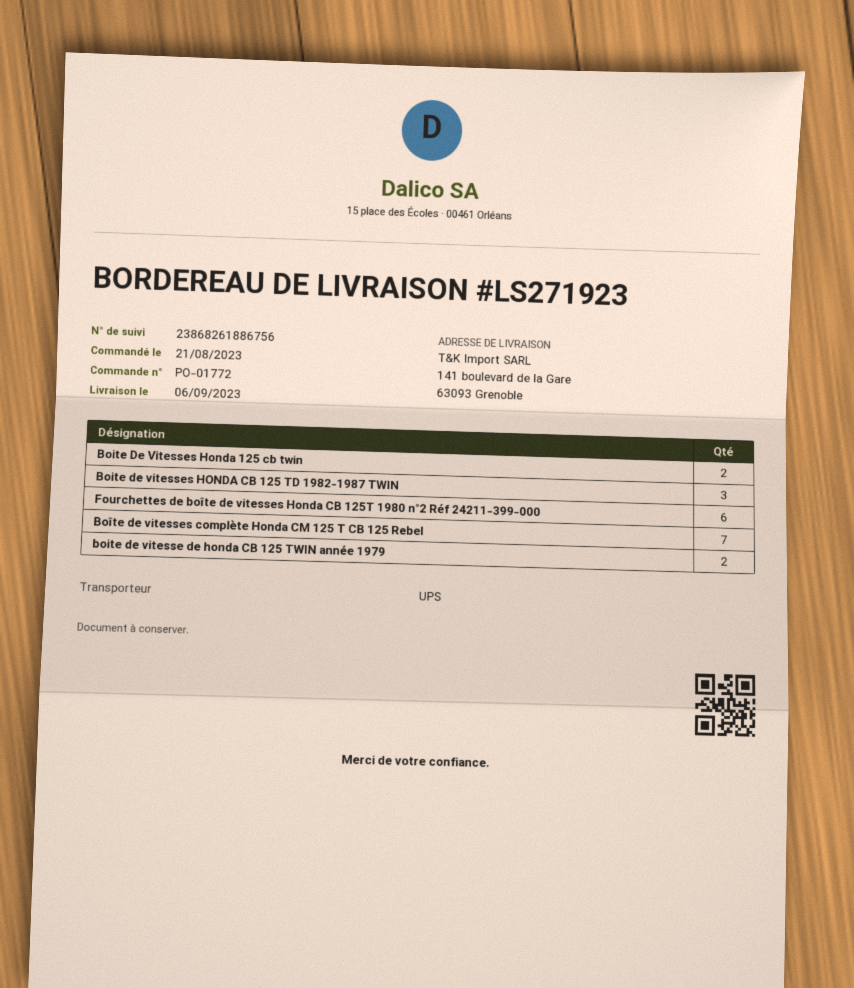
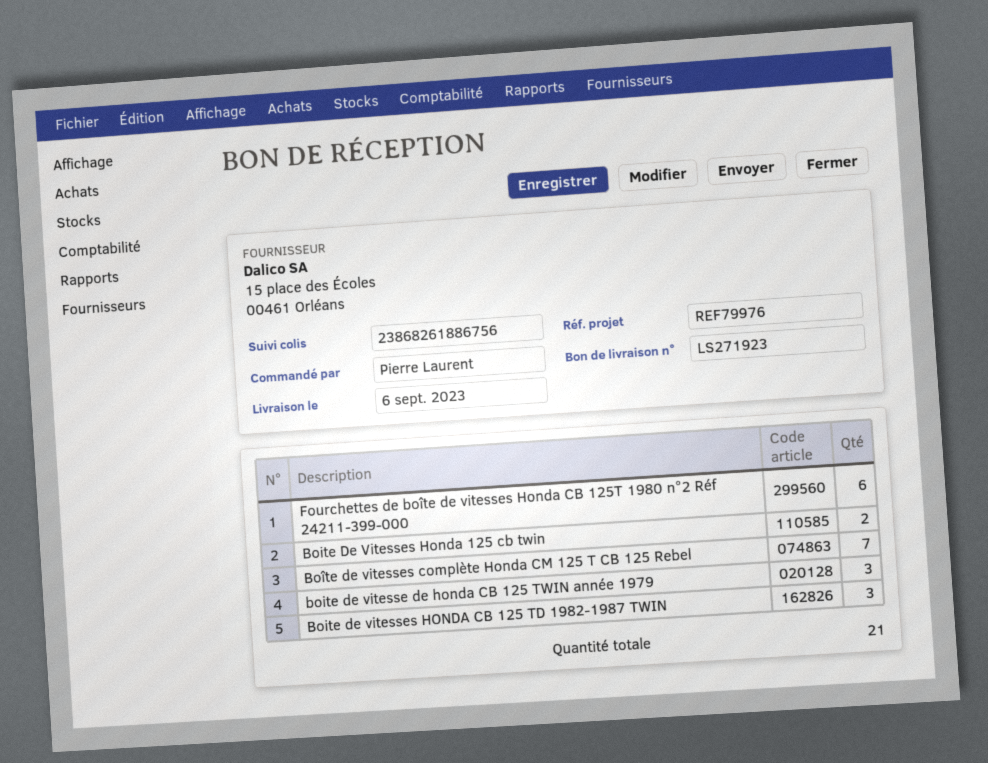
boite de vitesse de honda CB 125 TWIN année 1979: 2 -> 3

